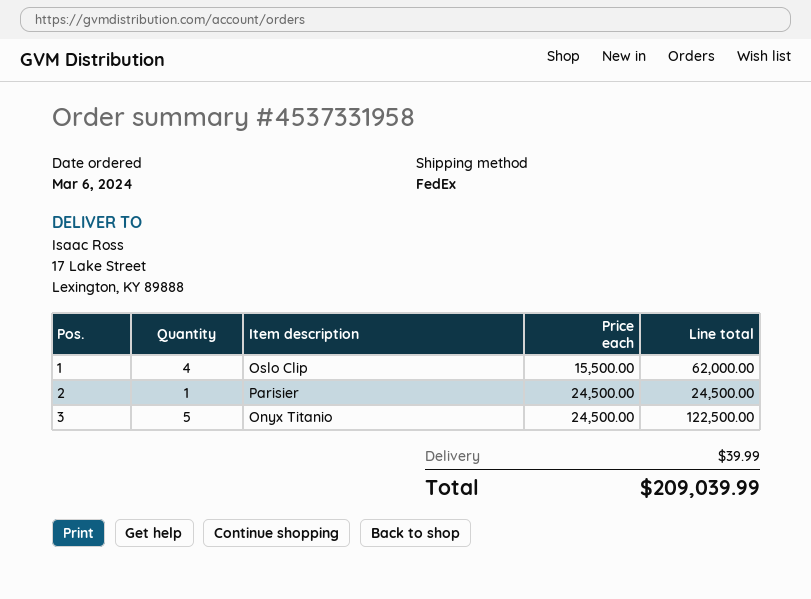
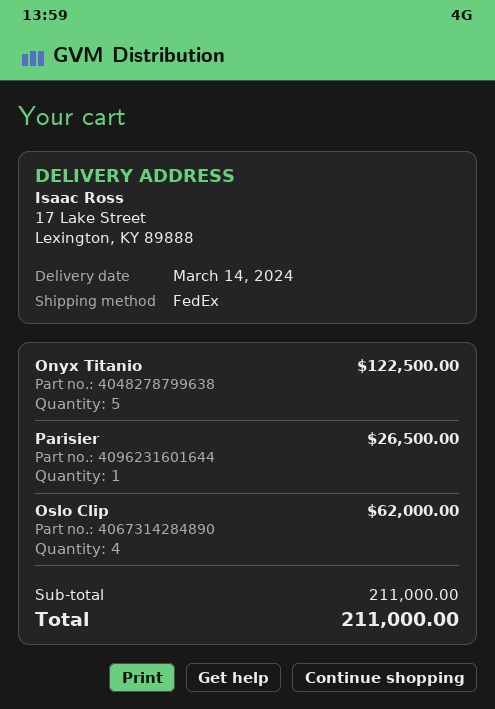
Parisier: 1 for 24500.00 -> 1 for 26500.00
shipping: 39.99 -> none
total: 209039.99 -> 211000.00

